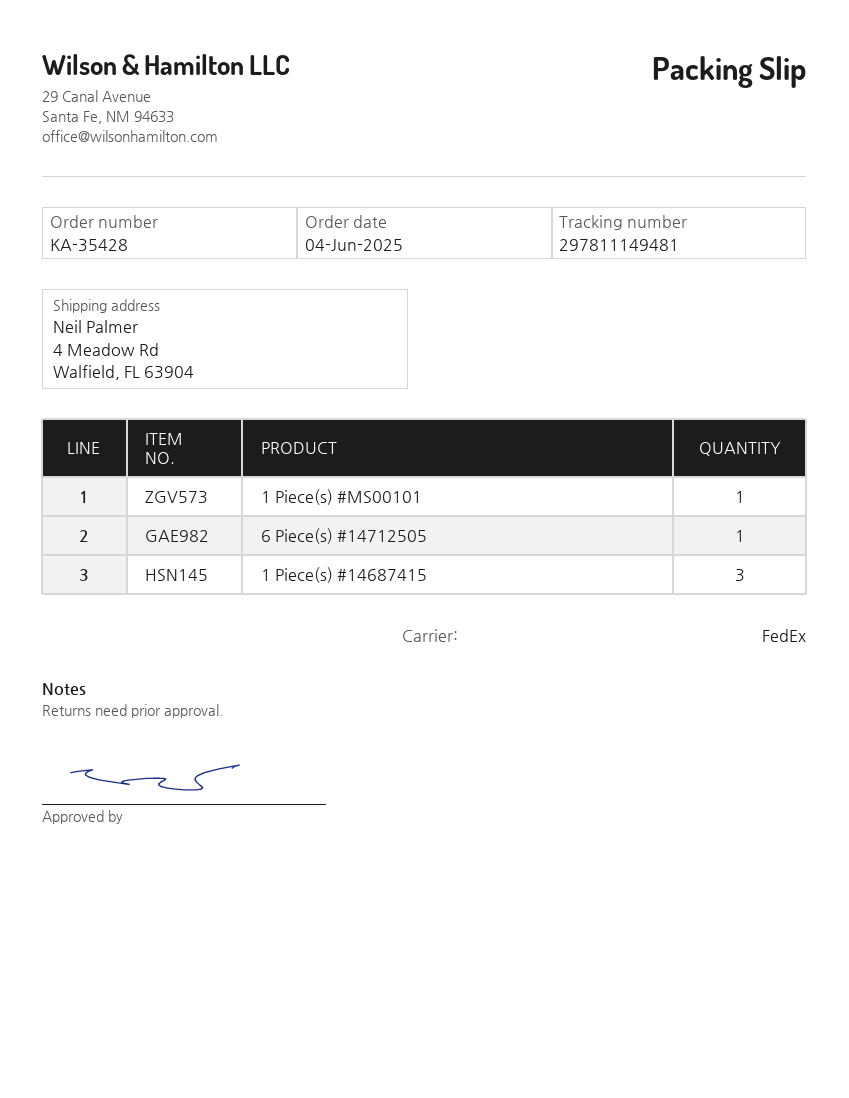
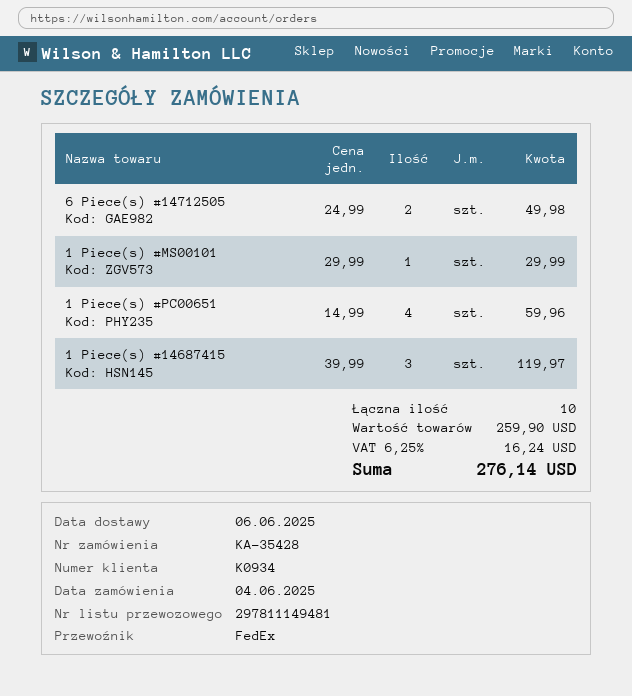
6 Piece(s) #14712505: 1 -> 2
1 Piece(s) #PC00651: none -> 4

